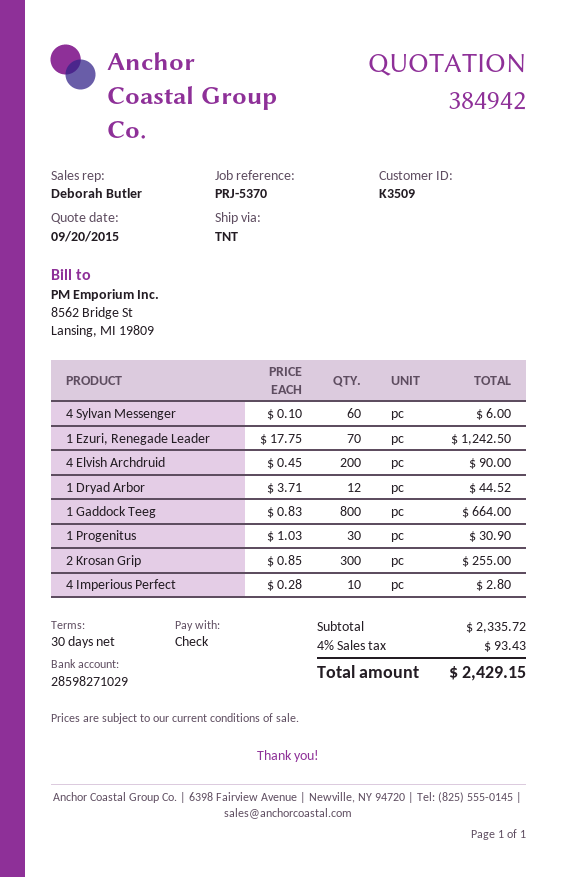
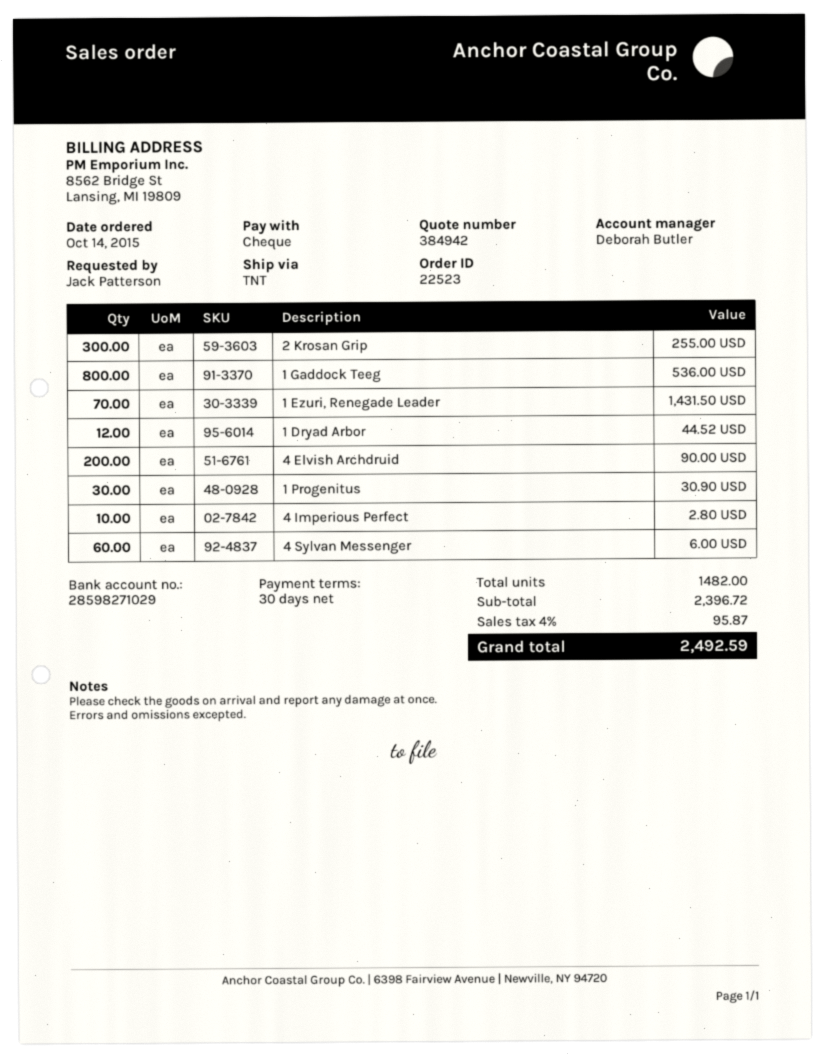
1 Ezuri, Renegade Leader: 70 for 1242.50 -> 70 for 1431.50
1 Gaddock Teeg: 800 for 664.00 -> 800 for 536.00
subtotal: 2335.72 -> 2396.72
tax: 4% = 93.43 -> 4% = 95.87
total: 2429.15 -> 2492.59

